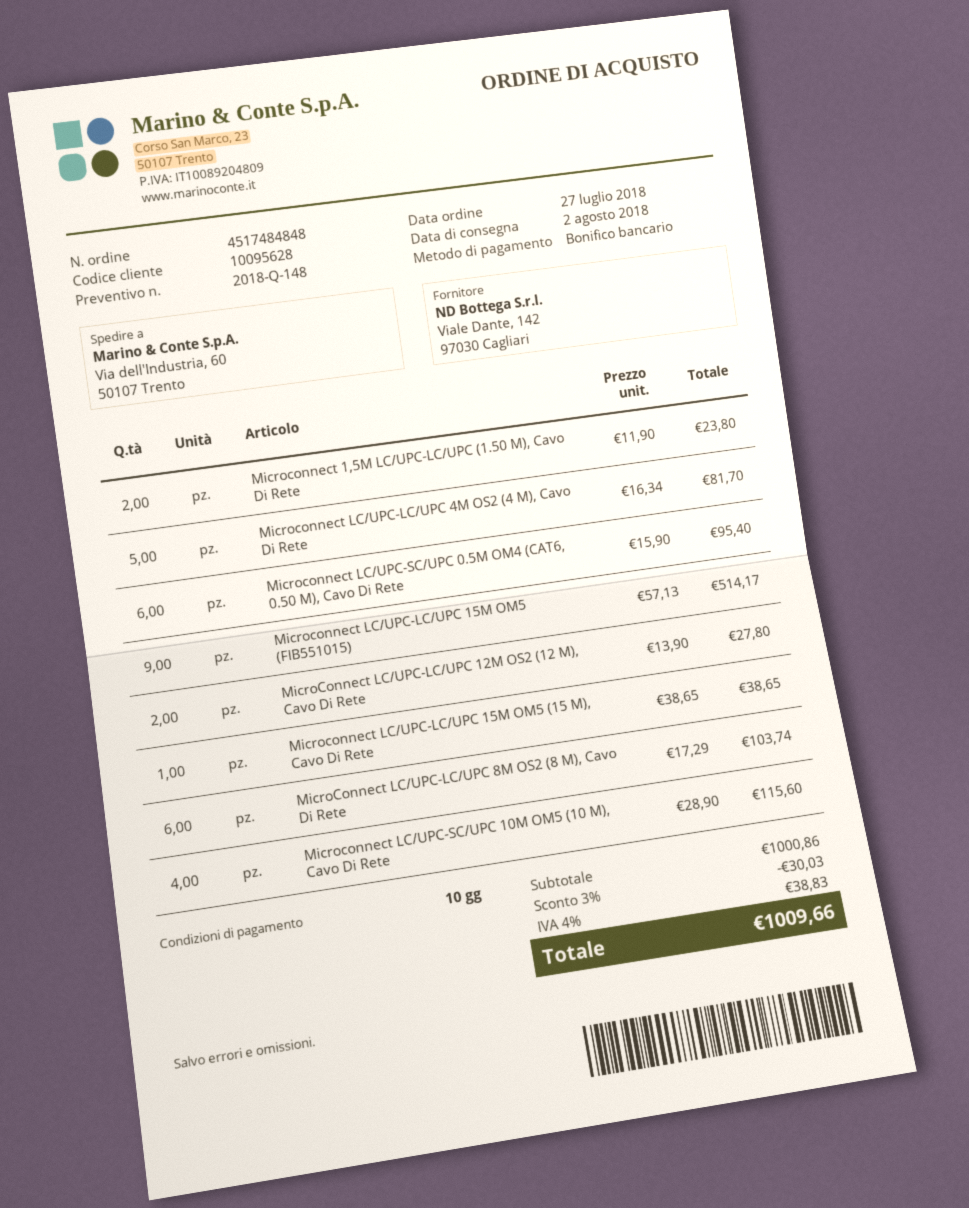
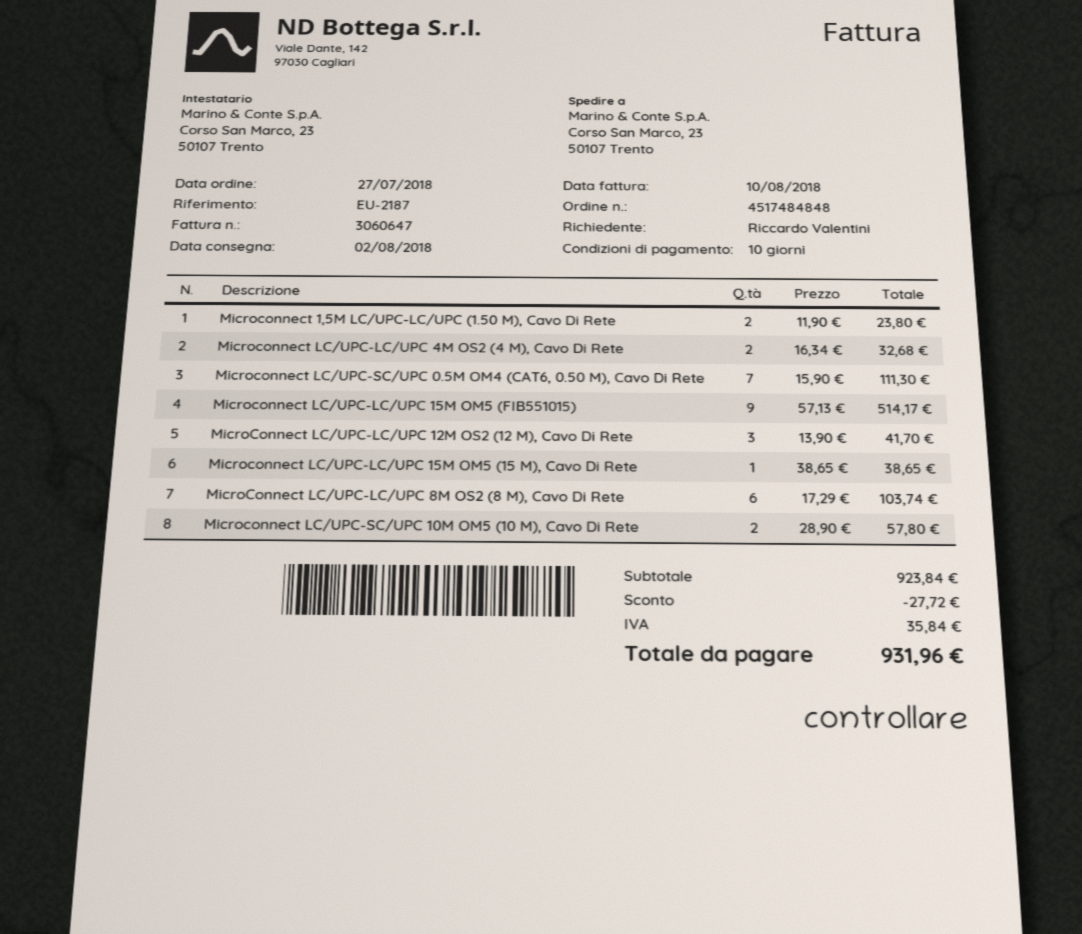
ship to: Via dell'Industria, 60, 50107 Trento -> Corso San Marco, 23, 50107 Trento
Microconnect LC/UPC-LC/UPC 4M OS2 (4 M), Cavo Di Rete: 5 x 16.34 = 81.70 -> 2 x 16.34 = 32.68
Microconnect LC/UPC-SC/UPC 0.5M OM4 (CAT6, 0.50 M), Cavo Di Rete: 6 x 15.90 = 95.40 -> 7 x 15.90 = 111.30
MicroConnect LC/UPC-LC/UPC 12M OS2 (12 M), Cavo Di Rete: 2 x 13.90 = 27.80 -> 3 x 13.90 = 41.70
Microconnect LC/UPC-SC/UPC 10M OM5 (10 M), Cavo Di Rete: 4 x 28.90 = 115.60 -> 2 x 28.90 = 57.80
subtotal: 1000.86 -> 923.84
discount: 30.03 -> 27.72
tax: 38.83 -> 35.84
total: 1009.66 -> 931.96

